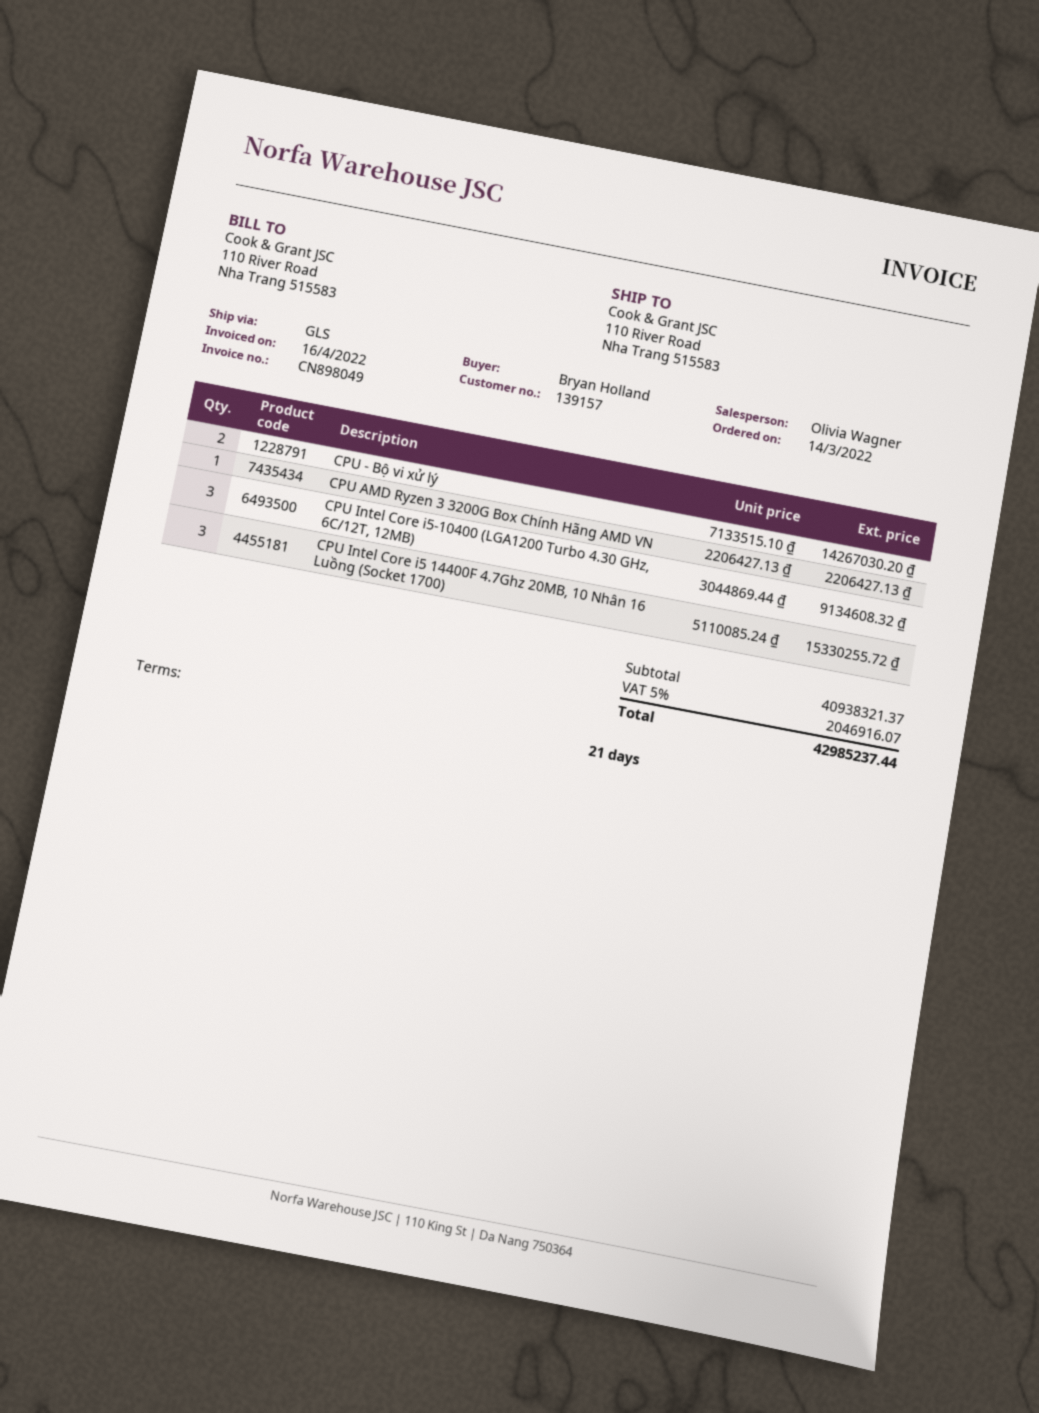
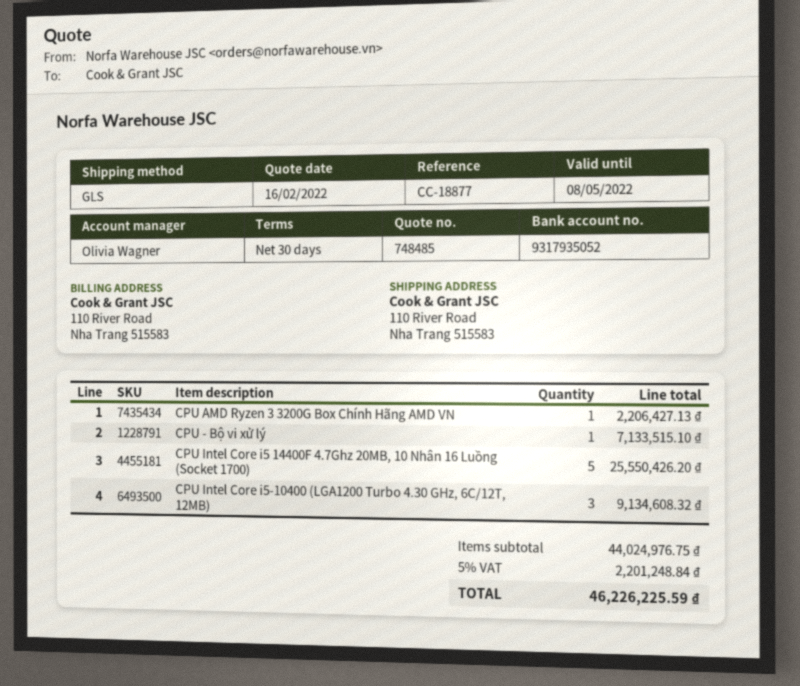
payment terms: 21 days -> 30 days
CPU - Bộ vi xử lý: 2 for 14267030.20 -> 1 for 7133515.10
CPU Intel Core i5 14400F 4.7Ghz 20MB, 10 Nhân 16 Luồng (Socket 1700): 3 for 15330255.72 -> 5 for 25550426.20
subtotal: 40938321.37 -> 44024976.75
tax: 5% = 2046916.07 -> 5% = 2201248.84
total: 42985237.44 -> 46226225.59

